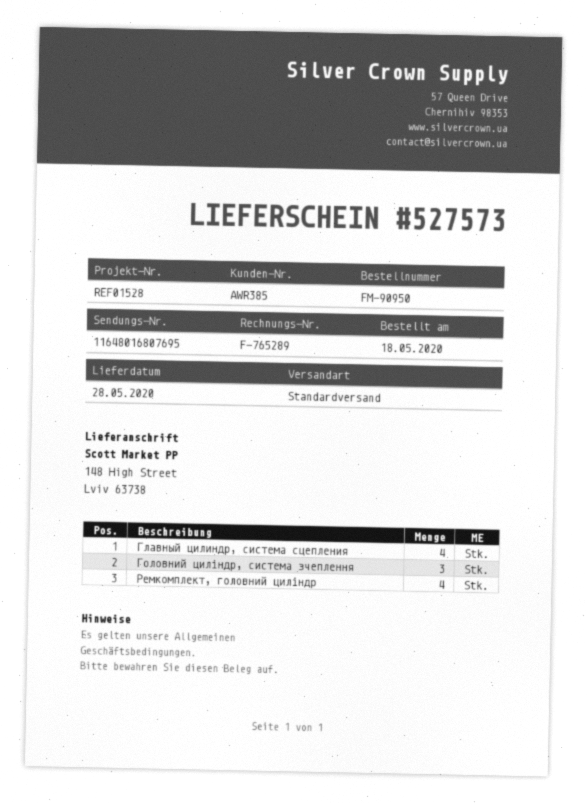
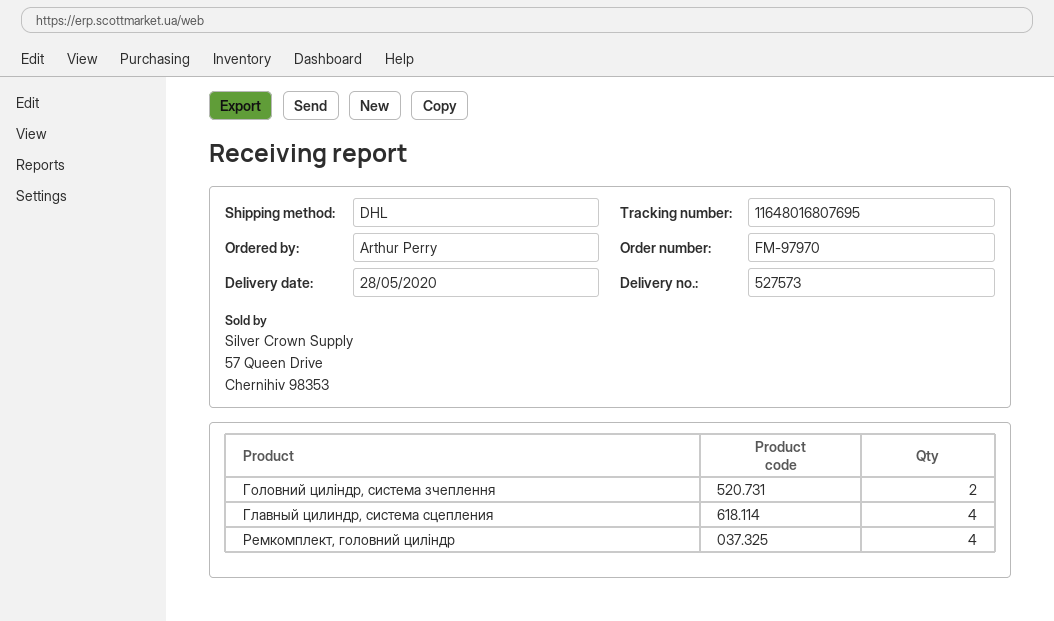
order number: FM-90950 -> FM-97970
shipping method: standard -> DHL
Головний циліндр, система зчеплення: 3 -> 2

